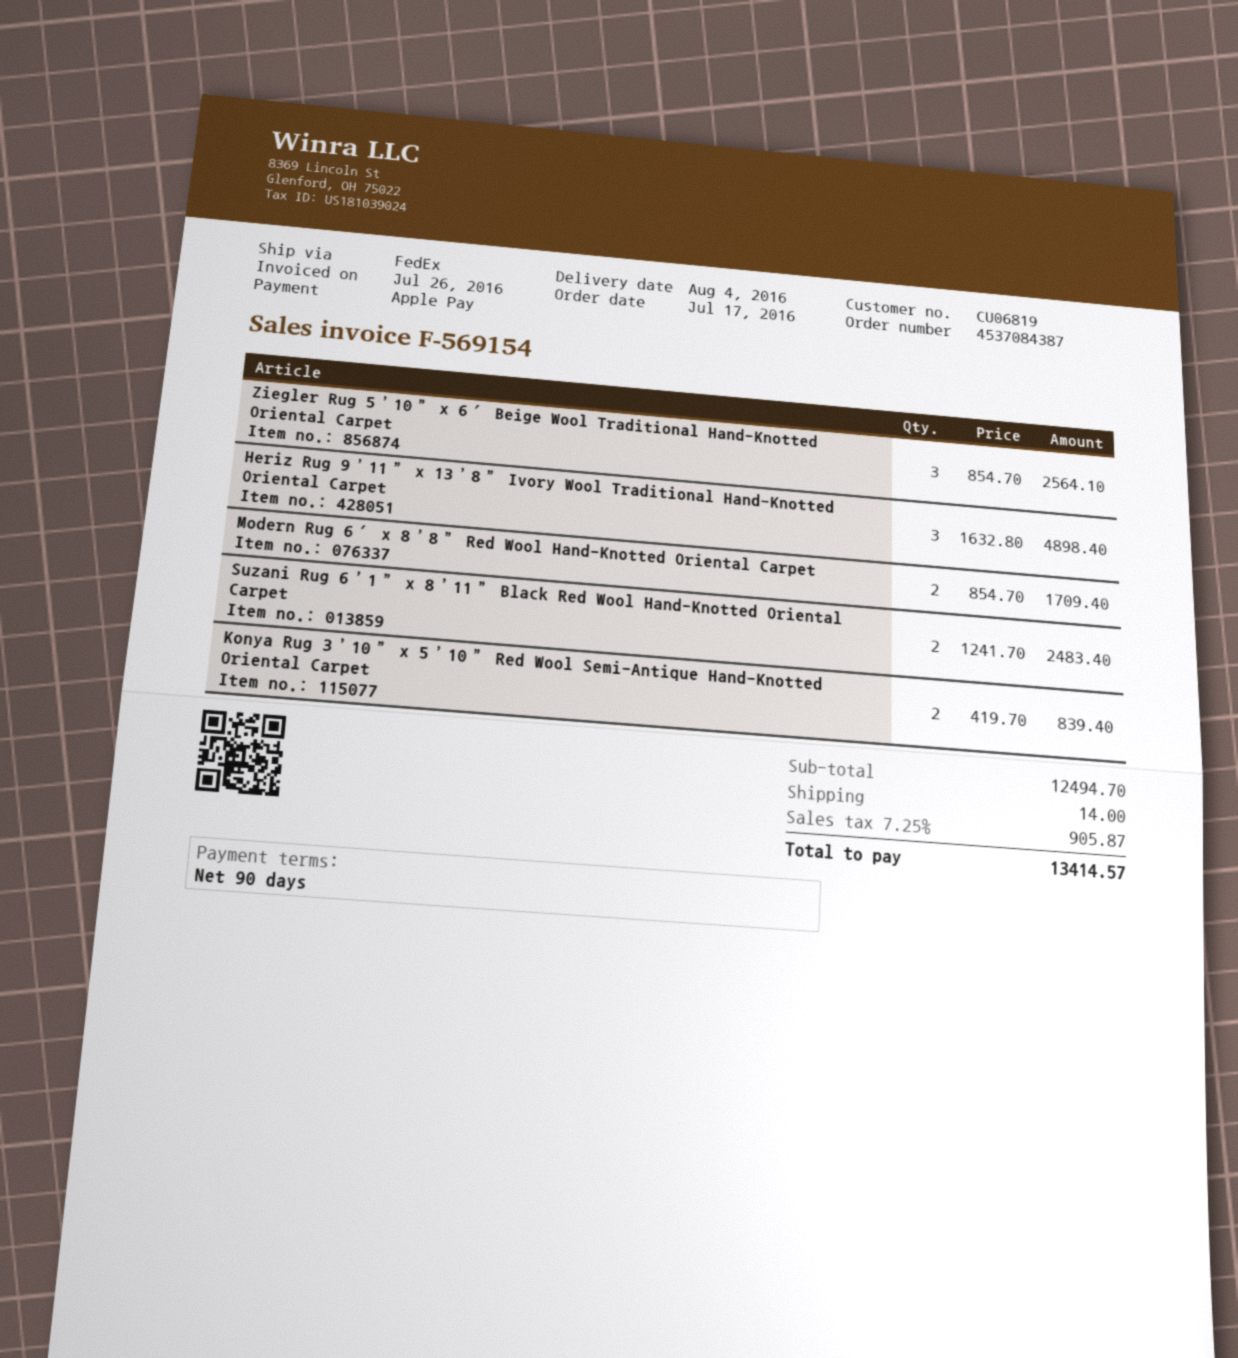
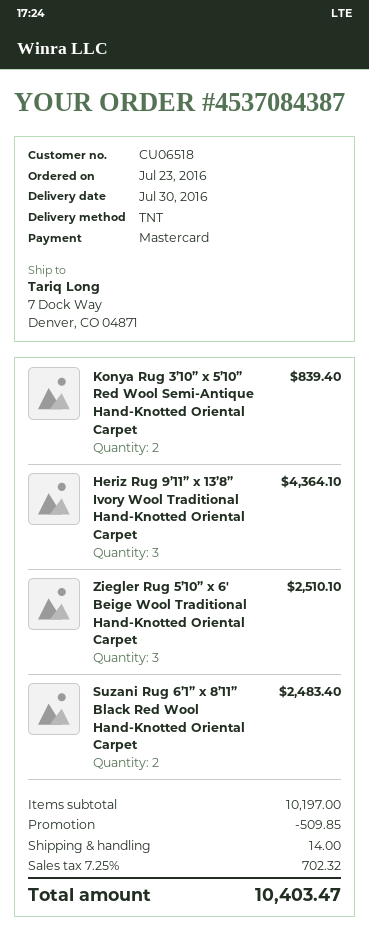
order date: 2016-07-17 -> 2016-07-23
delivery date: 2016-08-04 -> 2016-07-30
customer number: CU06819 -> CU06518
payment method: Apple Pay -> Mastercard
shipping method: FedEx -> TNT
Ziegler Rug 5’10” x 6′ Beige Wool Traditional Hand-Knotted Oriental Carpet: 3 for 2564.10 -> 3 for 2510.10
Heriz Rug 9’11” x 13’8” Ivory Wool Traditional Hand-Knotted Oriental Carpet: 3 for 4898.40 -> 3 for 4364.10
Modern Rug 6′ x 8’8” Red Wool Hand-Knotted Oriental Carpet: 2 for 1709.40 -> none
subtotal: 12494.70 -> 10197.00
discount: none -> 509.85
tax: 7.25% = 905.87 -> 7.25% = 702.32
total: 13414.57 -> 10403.47

